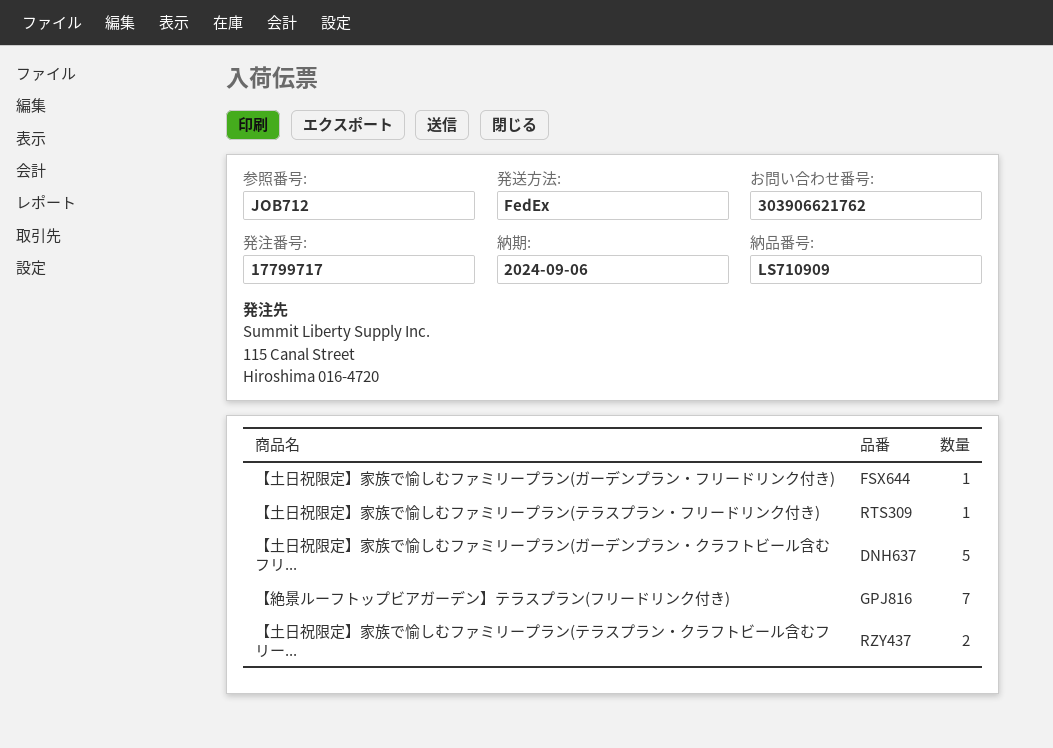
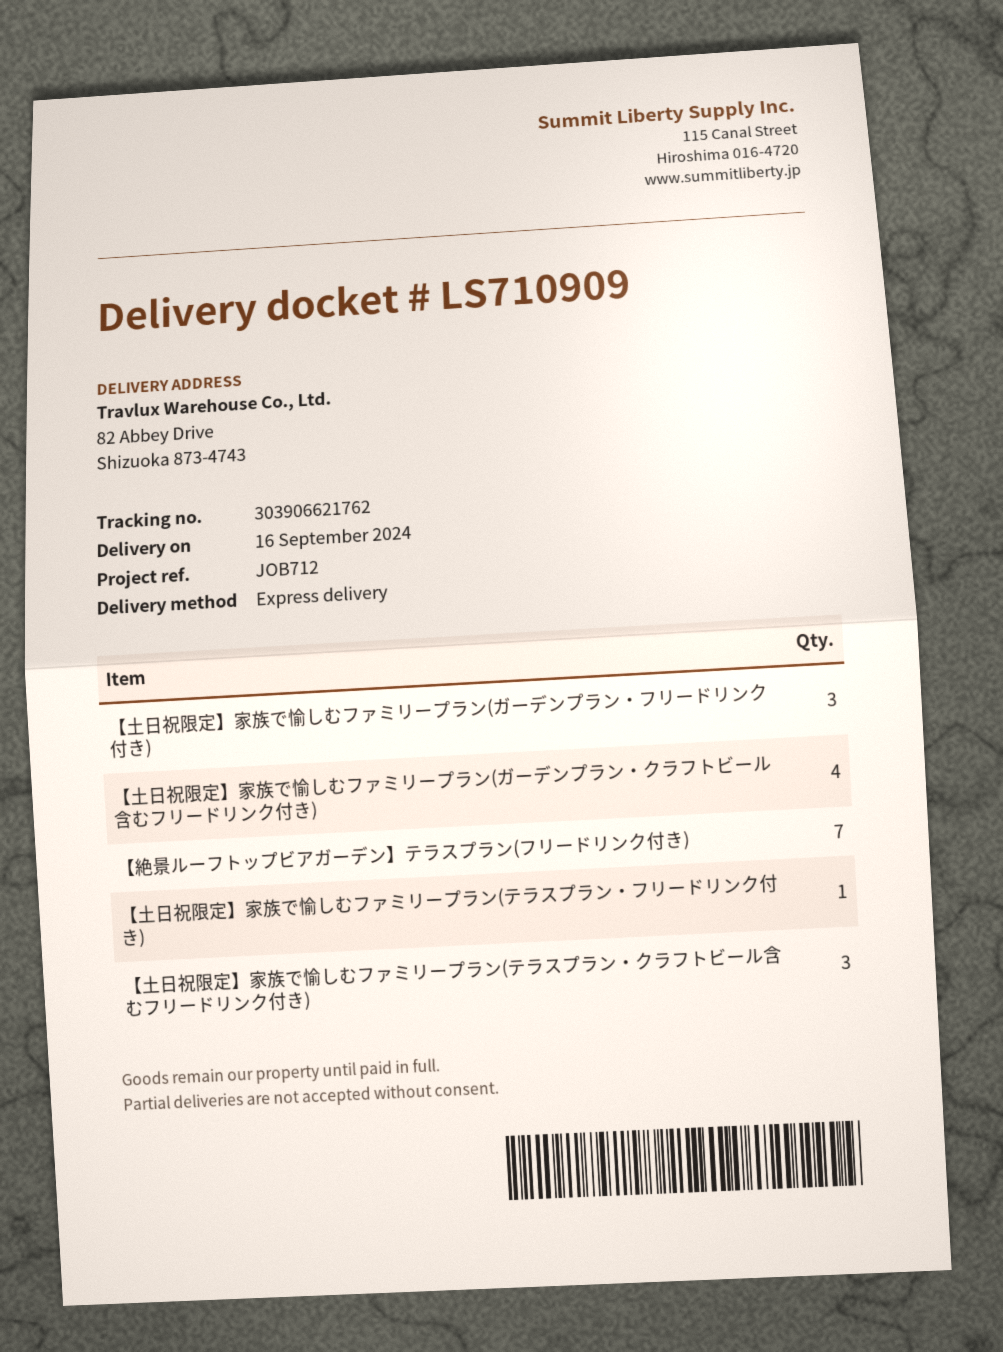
delivery date: 2024-09-06 -> 2024-09-16
shipping method: FedEx -> express
【土日祝限定】家族で愉しむファミリープラン(ガーデンプラン・フリードリンク付き): 1 -> 3
【土日祝限定】家族で愉しむファミリープラン(ガーデンプラン・クラフトビール含むフリ...: 5 -> 4
【土日祝限定】家族で愉しむファミリープラン(テラスプラン・クラフトビール含むフリー...: 2 -> 3

